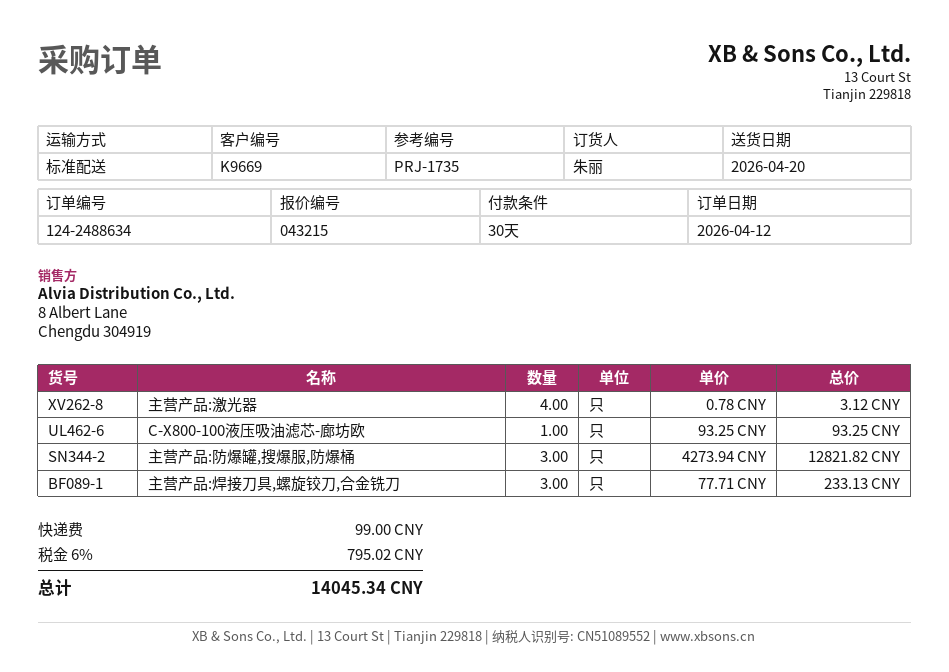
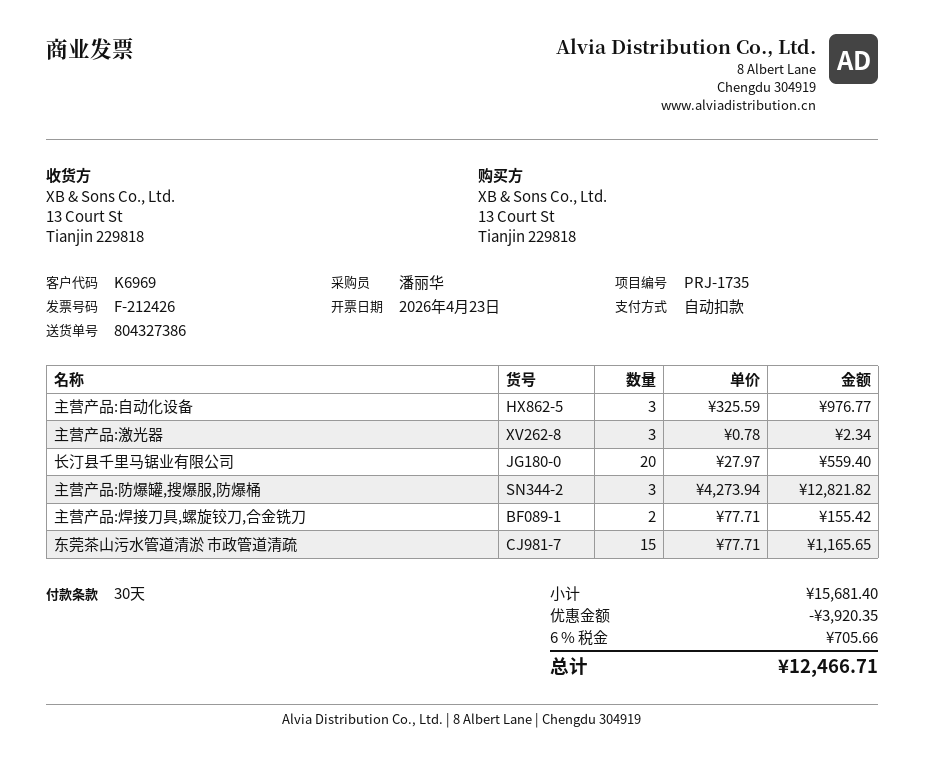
customer number: K9669 -> K6969
ordered by: 朱丽 -> 潘丽华
主营产品:激光器: 4 x 0.78 = 3.12 -> 3 x 0.78 = 2.34
C-X800-100液压吸油滤芯-廊坊欧: 1 x 93.25 = 93.25 -> none
主营产品:焊接刀具,螺旋铰刀,合金铣刀: 3 x 77.71 = 233.13 -> 2 x 77.71 = 155.42
主营产品:自动化设备: none -> 3 x 325.59 = 976.77
长汀县千里马锯业有限公司: none -> 20 x 27.97 = 559.40
东莞茶山污水管道清淤 市政管道清疏: none -> 15 x 77.71 = 1165.65
discount: none -> 3920.35
shipping: 99.00 -> none
tax: 6% = 795.02 -> 6% = 705.66
total: 14045.34 -> 12466.71

